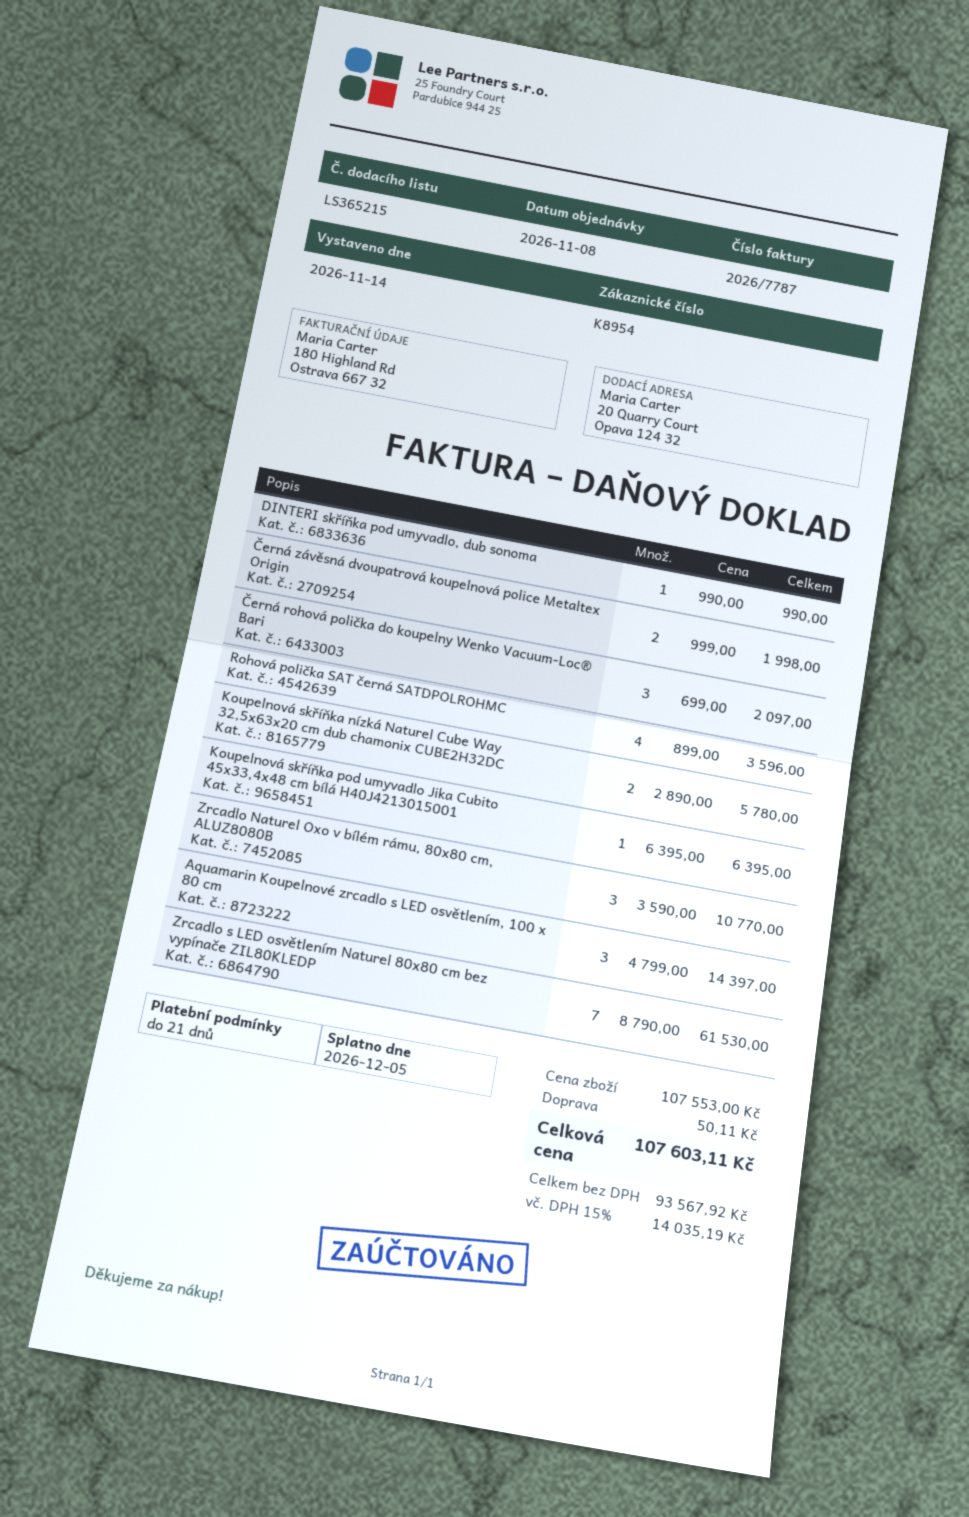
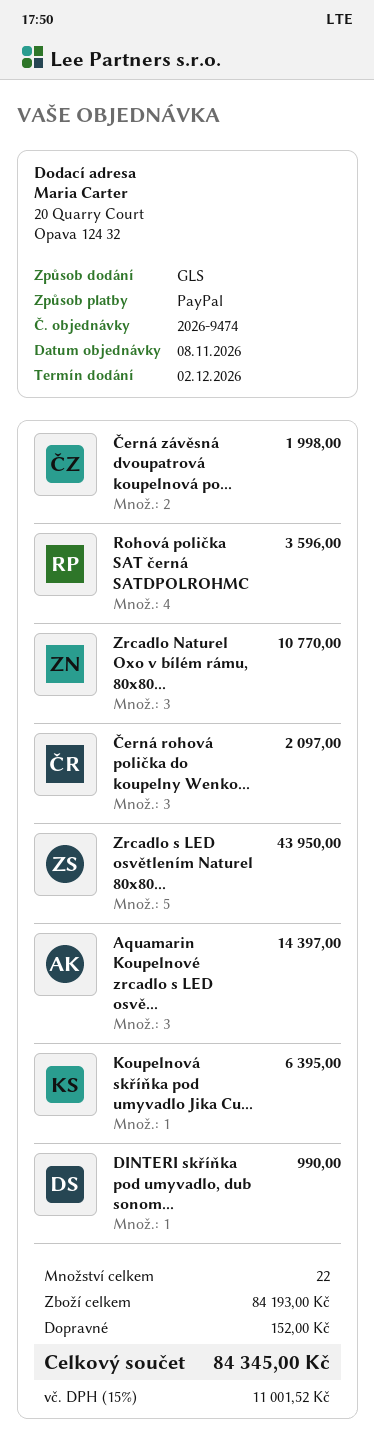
Koupelnová skříňka nízká Naturel Cube Way 32,5x63x20 cm dub chamonix CUBE2H32DC: 2 for 5780.00 -> none
Zrcadlo s LED osvětlením Naturel 80x80 cm bez vypínače ZIL80KLEDP: 7 for 61530.00 -> 5 for 43950.00
subtotal: 107553.00 -> 84193.00
shipping: 50.11 -> 152.00
tax: 15% = 14035.19 -> 15% = 11001.52
total: 107603.11 -> 84345.00

